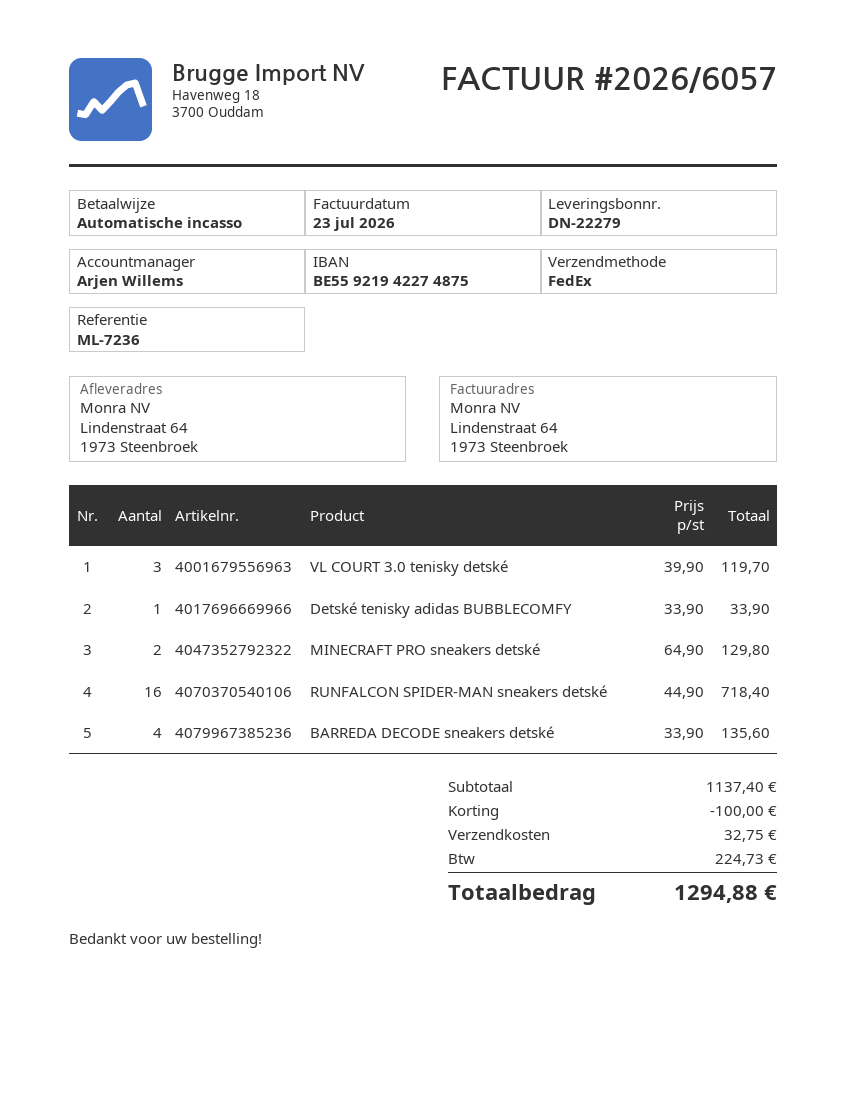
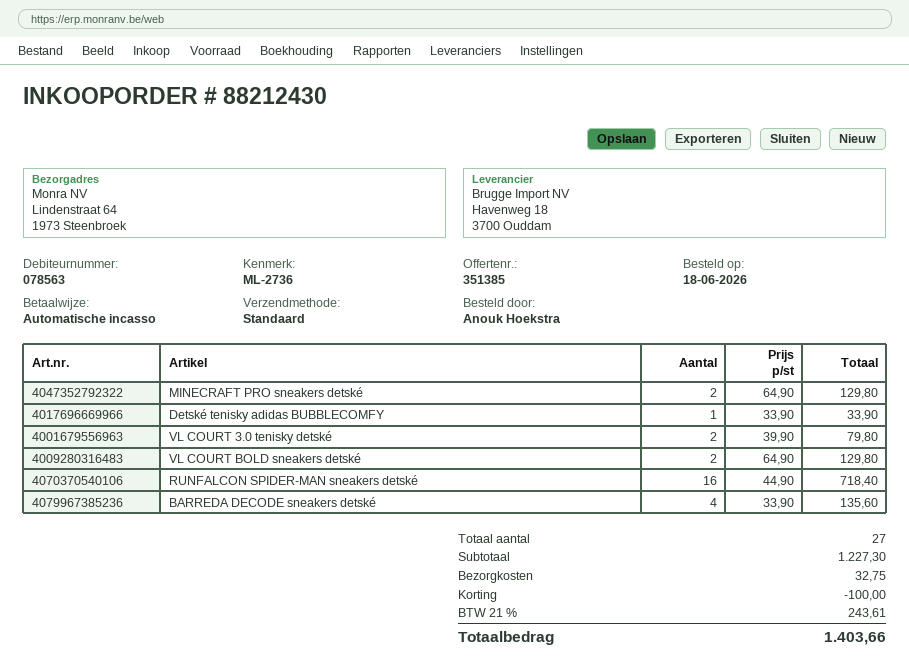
reference: ML-7236 -> ML-2736
shipping method: FedEx -> standard
VL COURT 3.0 tenisky detské: 3 x 39.90 = 119.70 -> 2 x 39.90 = 79.80
VL COURT BOLD sneakers detské: none -> 2 x 64.90 = 129.80
subtotal: 1137.40 -> 1227.30
tax: 224.73 -> 243.61
total: 1294.88 -> 1403.66

